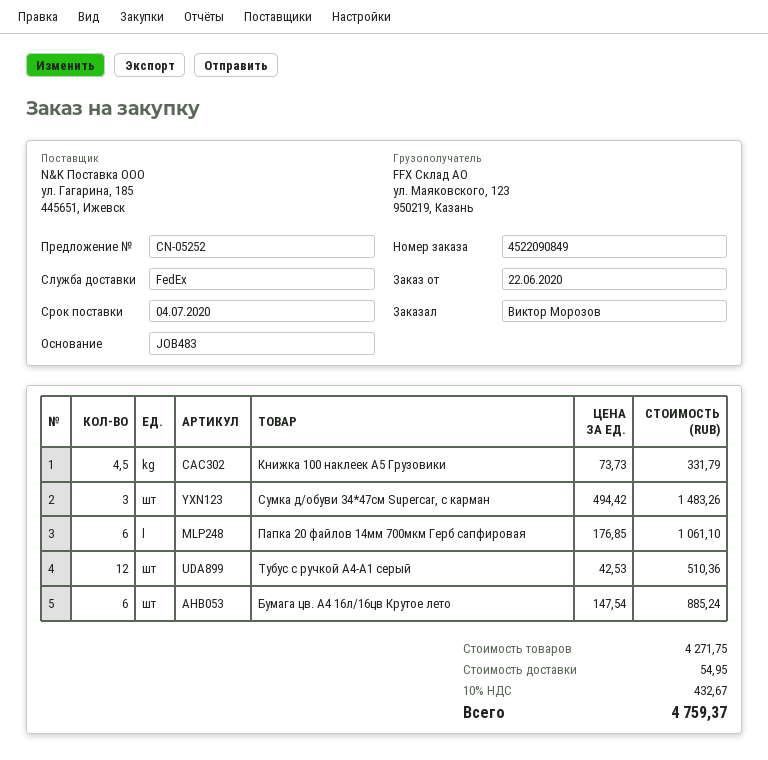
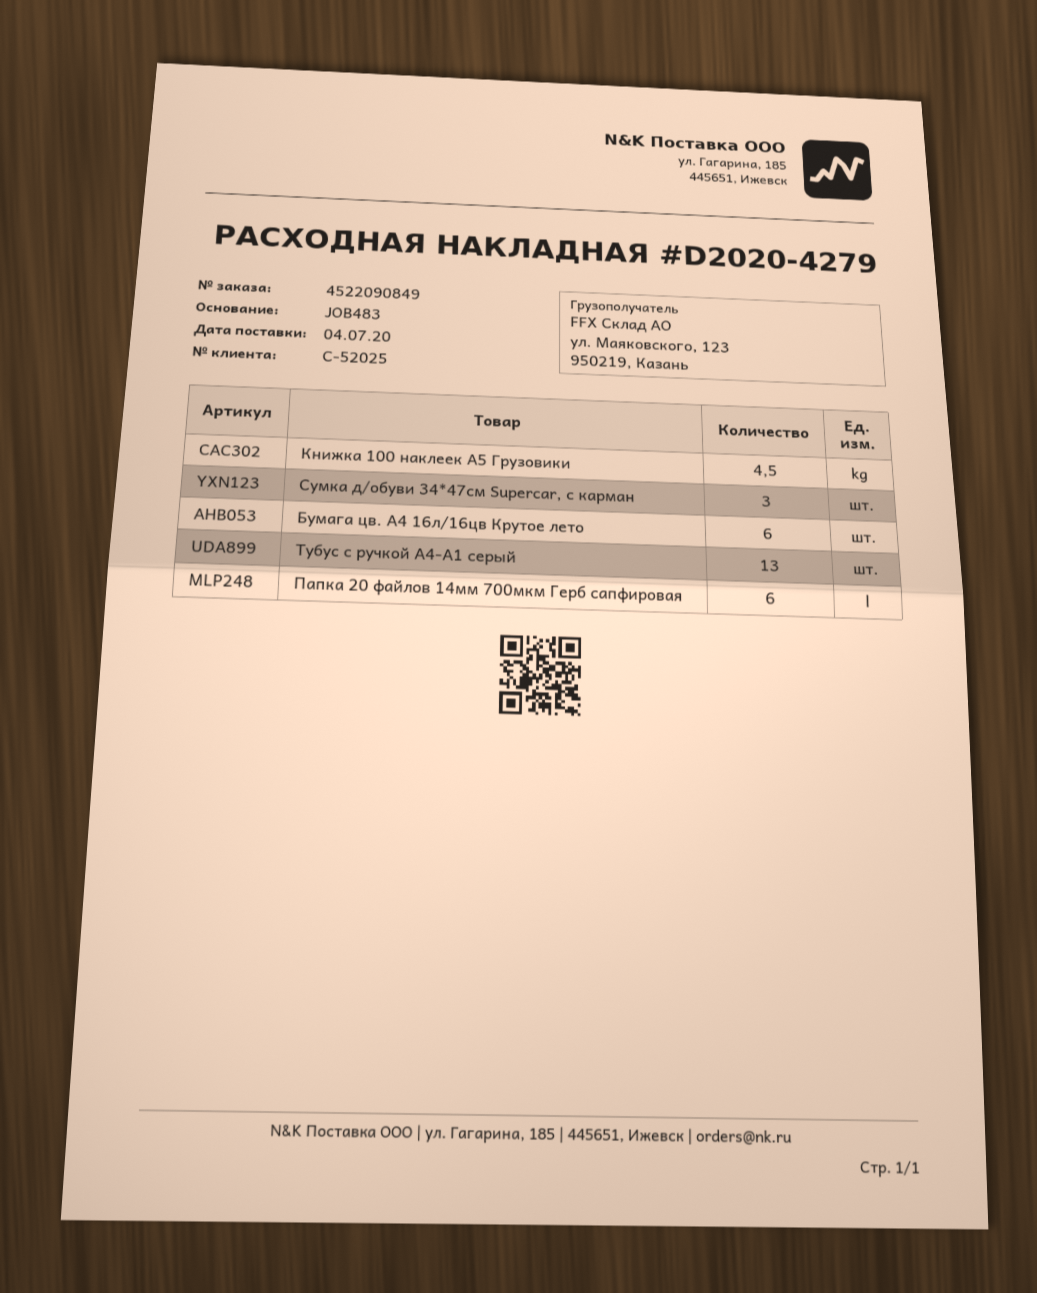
Тубус с ручкой А4-А1 серый: 12 -> 13

